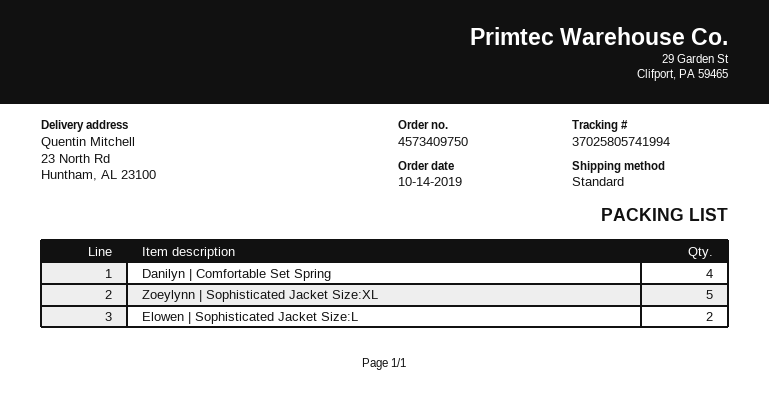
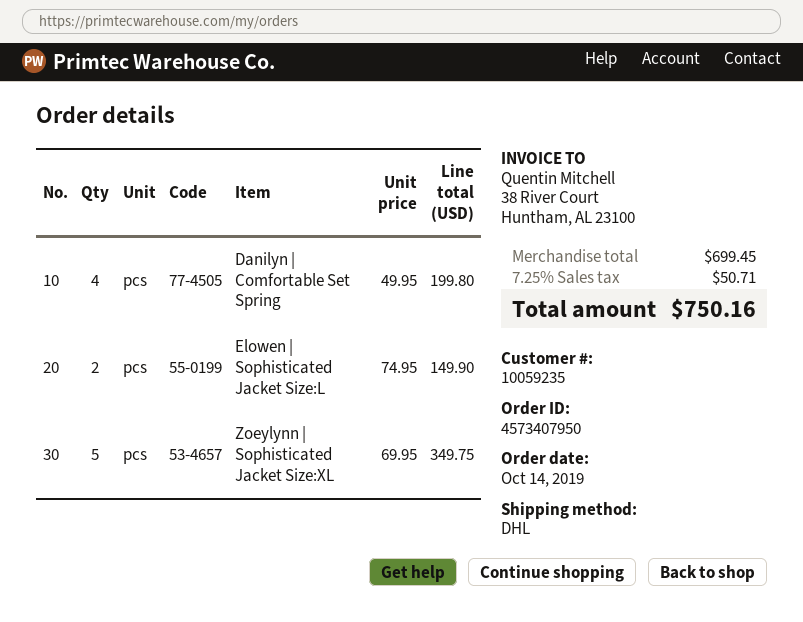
order number: 4573409750 -> 4573407950
shipping method: standard -> DHL

